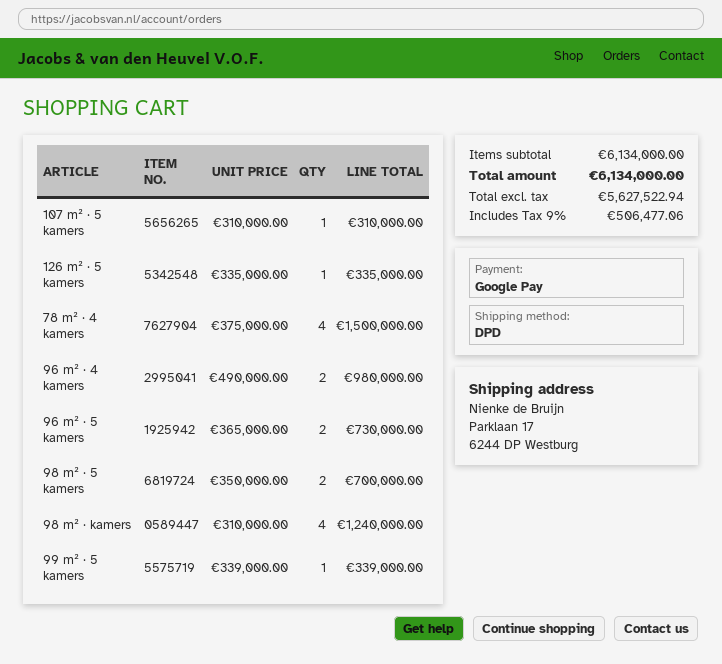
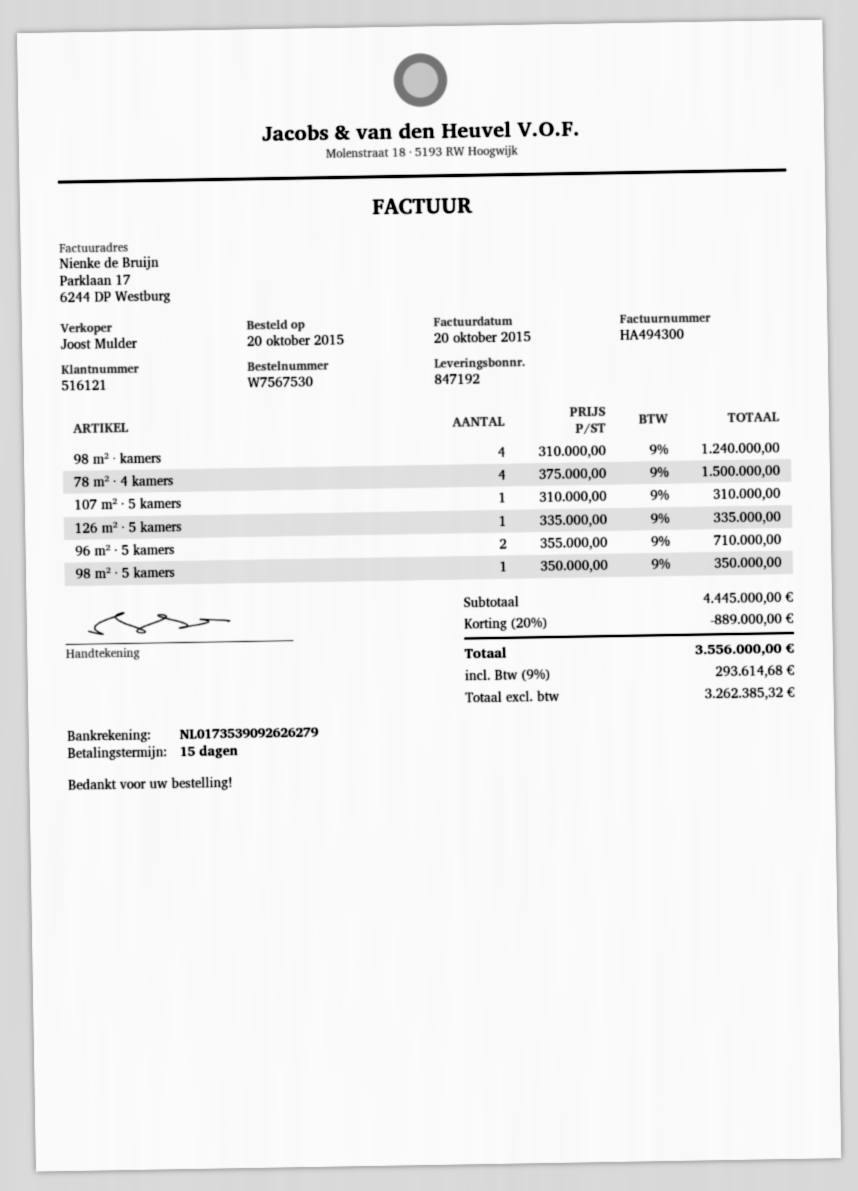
96 m² · 4 kamers: 2 x 490000.00 = 980000.00 -> none
96 m² · 5 kamers: 2 x 365000.00 = 730000.00 -> 2 x 355000.00 = 710000.00
98 m² · 5 kamers: 2 x 350000.00 = 700000.00 -> 1 x 350000.00 = 350000.00
99 m² · 5 kamers: 1 x 339000.00 = 339000.00 -> none
subtotal: 6134000.00 -> 4445000.00
discount: none -> 20% = 889000.00
net: 5627522.94 -> 3262385.32
tax: 9% = 506477.06 -> 9% = 293614.68
total: 6134000.00 -> 3556000.00

